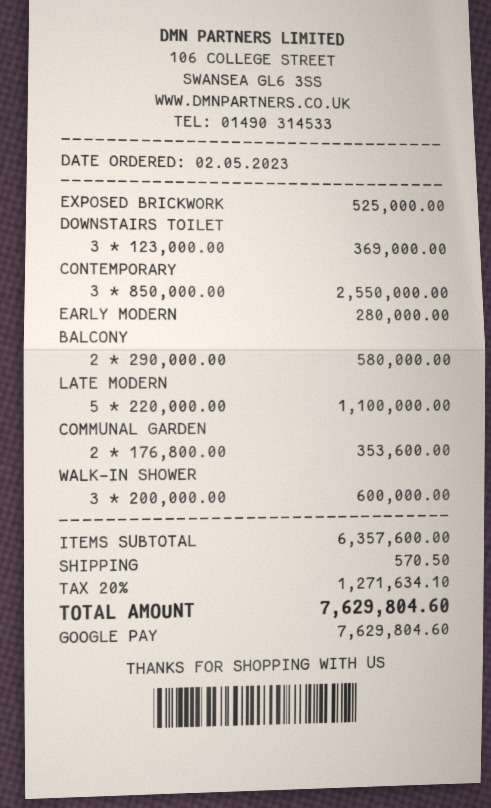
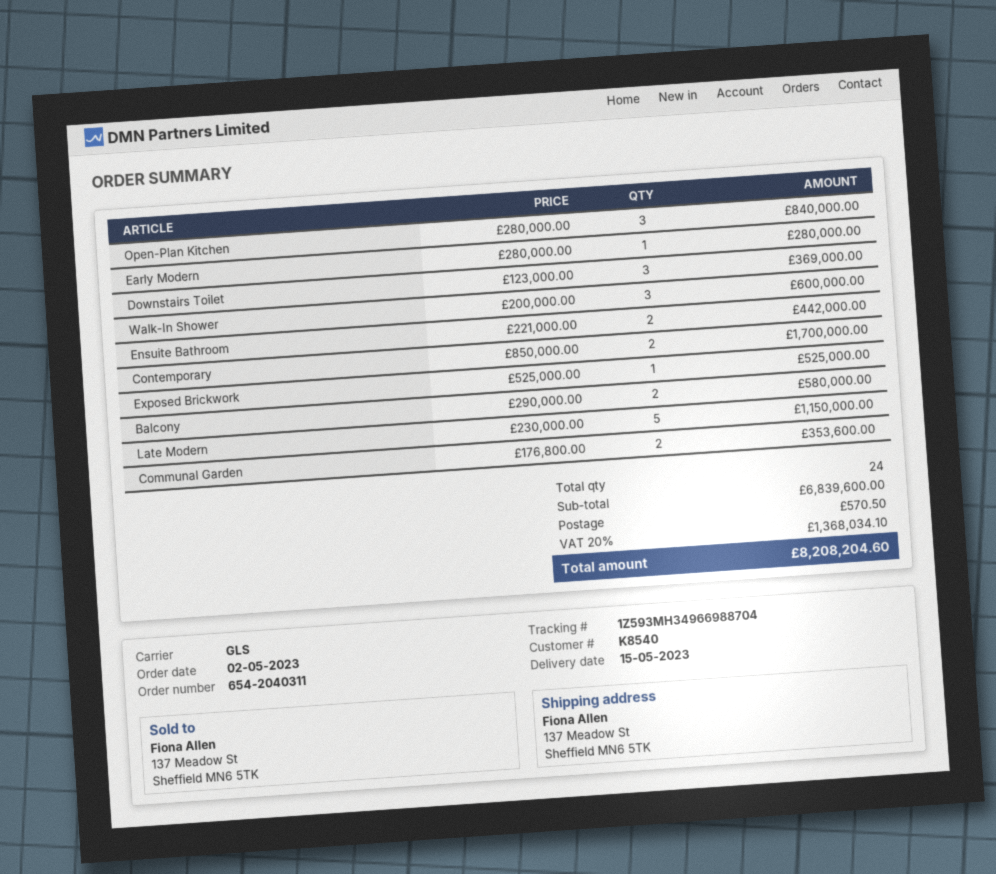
CONTEMPORARY: 3 x 850000.00 = 2550000.00 -> 2 x 850000.00 = 1700000.00
LATE MODERN: 5 x 220000.00 = 1100000.00 -> 5 x 230000.00 = 1150000.00
Open-Plan Kitchen: none -> 3 x 280000.00 = 840000.00
Ensuite Bathroom: none -> 2 x 221000.00 = 442000.00
subtotal: 6357600.00 -> 6839600.00
tax: 20% = 1271634.10 -> 20% = 1368034.10
total: 7629804.60 -> 8208204.60

